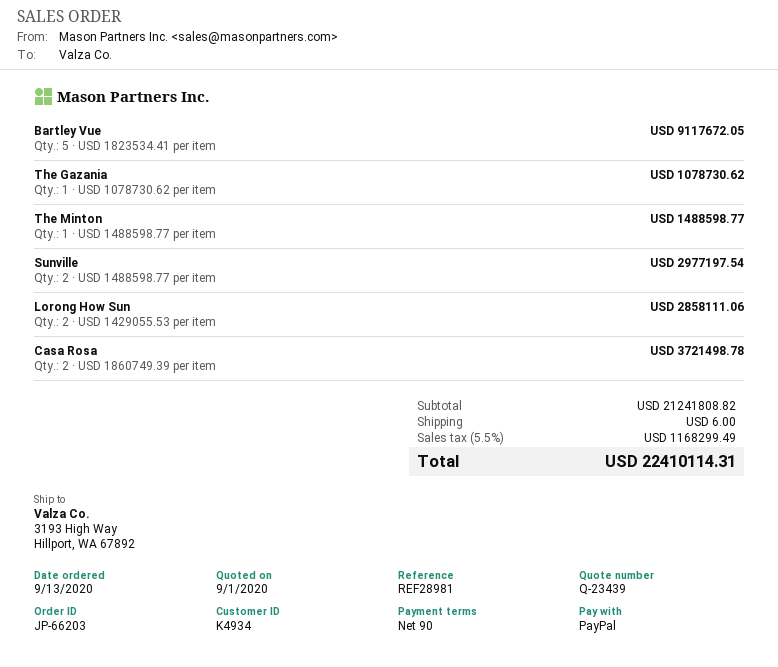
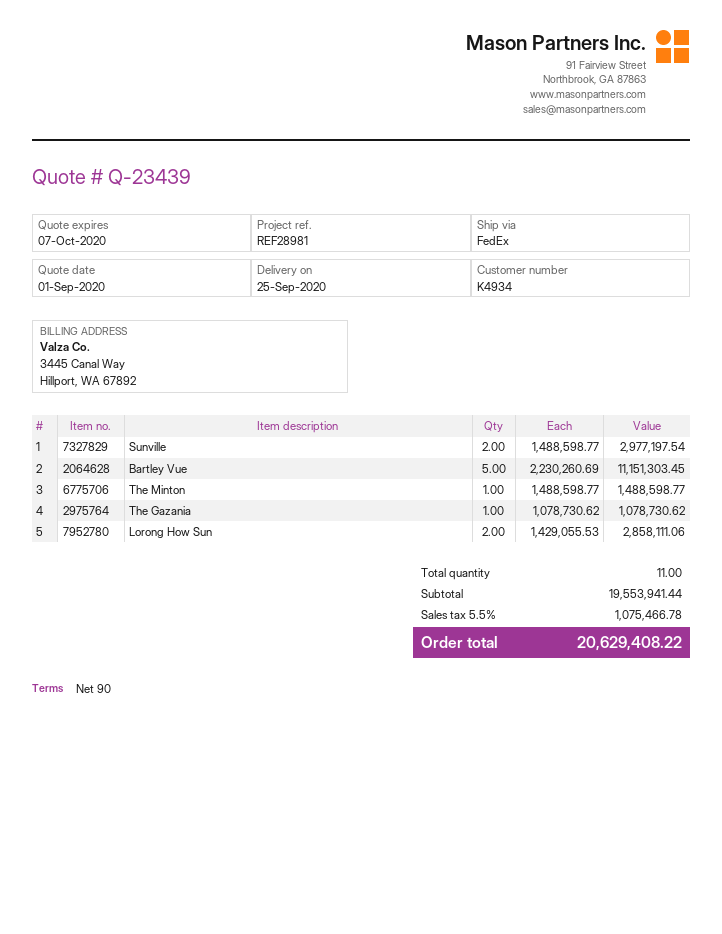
Bartley Vue: 5 x 1823534.41 = 9117672.05 -> 5 x 2230260.69 = 11151303.45
Casa Rosa: 2 x 1860749.39 = 3721498.78 -> none
subtotal: 21241808.82 -> 19553941.44
shipping: 6.00 -> none
tax: 5.5% = 1168299.49 -> 5.5% = 1075466.78
total: 22410114.31 -> 20629408.22

